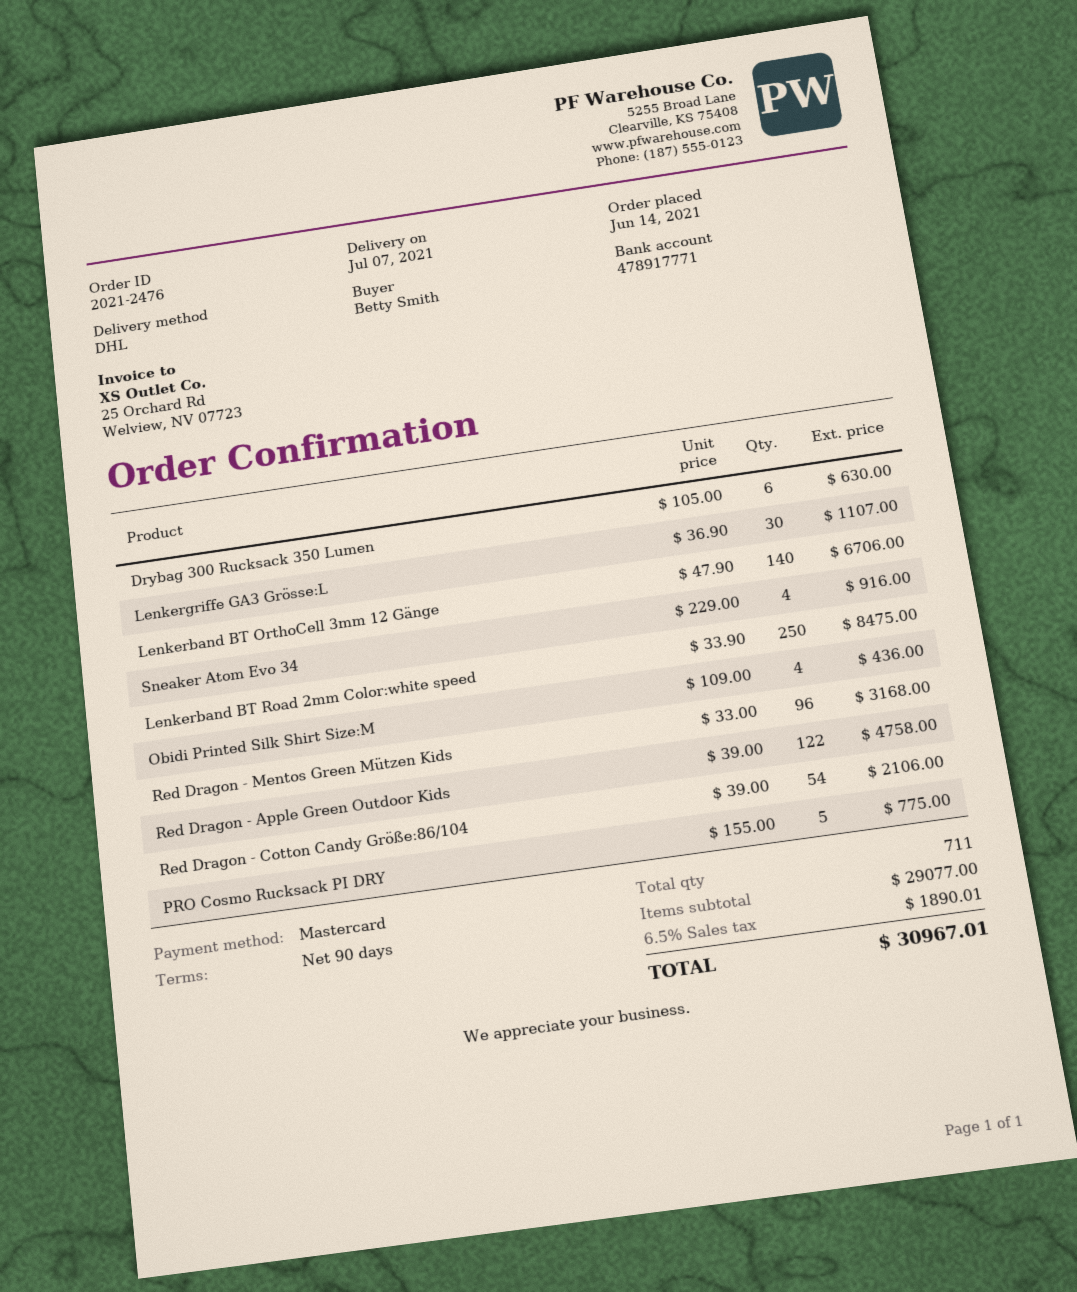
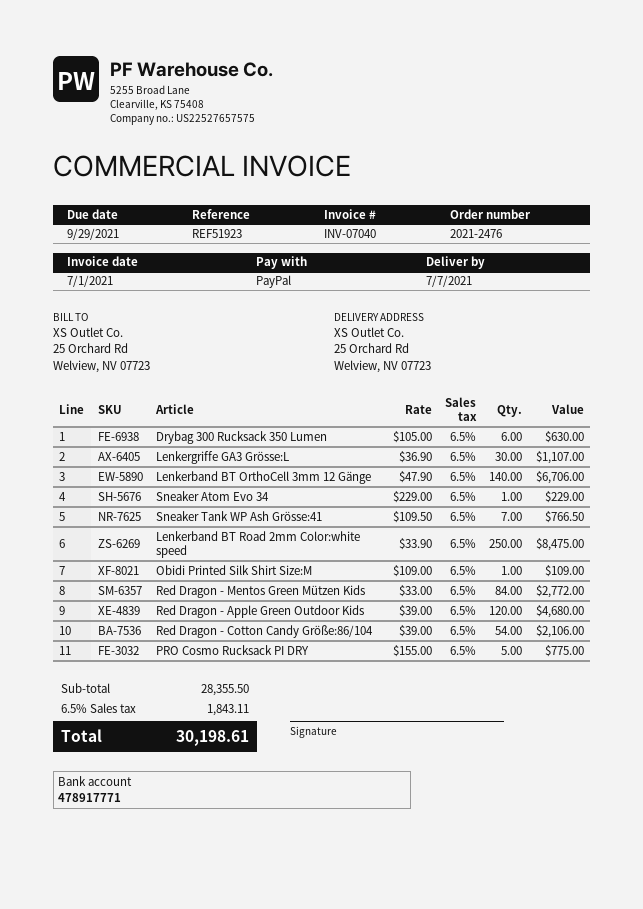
payment method: Mastercard -> PayPal
Sneaker Atom Evo 34: 4 x 229.00 = 916.00 -> 1 x 229.00 = 229.00
Obidi Printed Silk Shirt Size:M: 4 x 109.00 = 436.00 -> 1 x 109.00 = 109.00
Red Dragon - Mentos Green Mützen Kids: 96 x 33.00 = 3168.00 -> 84 x 33.00 = 2772.00
Red Dragon - Apple Green Outdoor Kids: 122 x 39.00 = 4758.00 -> 120 x 39.00 = 4680.00
Sneaker Tank WP Ash Grösse:41: none -> 7 x 109.50 = 766.50
subtotal: 29077.00 -> 28355.50
tax: 6.5% = 1890.01 -> 6.5% = 1843.11
total: 30967.01 -> 30198.61

